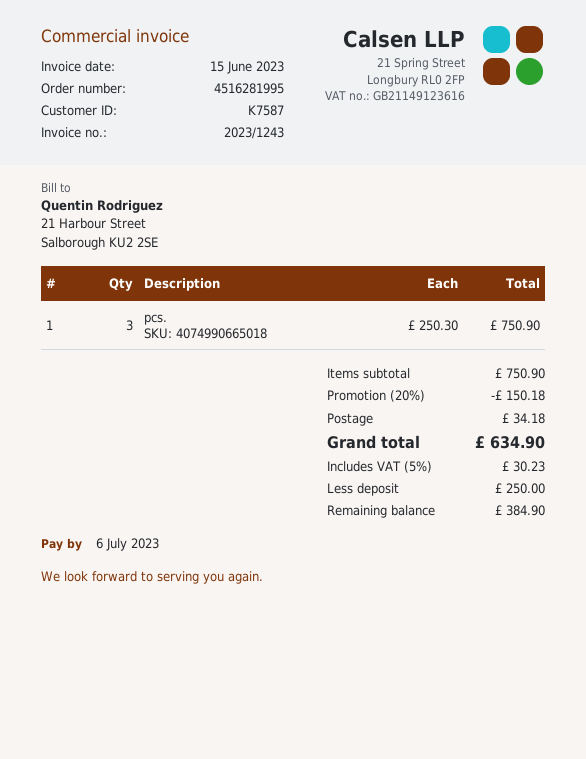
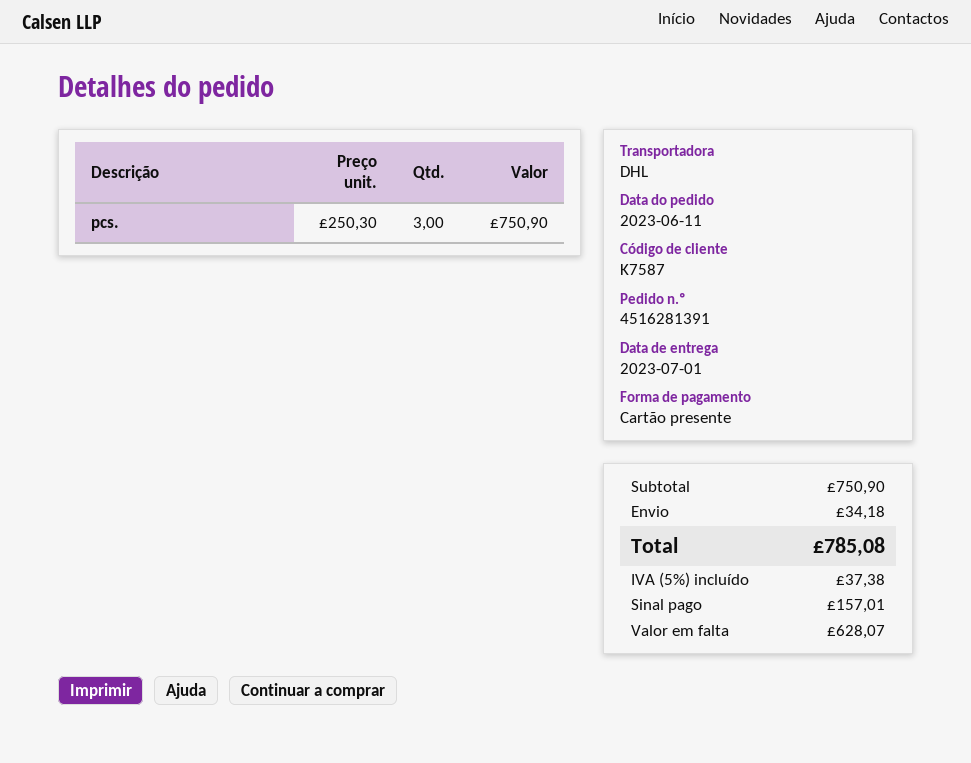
order number: 4516281995 -> 4516281391
discount: 20% = 150.18 -> none
tax: 5% = 30.23 -> 5% = 37.38
total: 634.90 -> 785.08
deposit: 250.00 -> 157.01
balance: 384.90 -> 628.07

